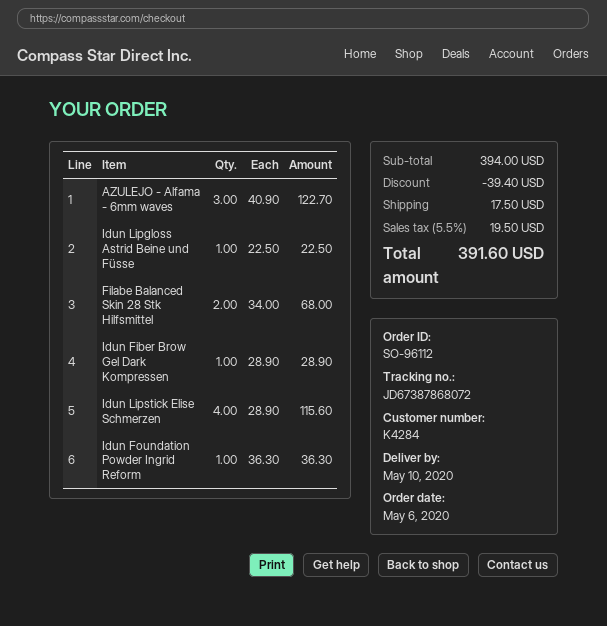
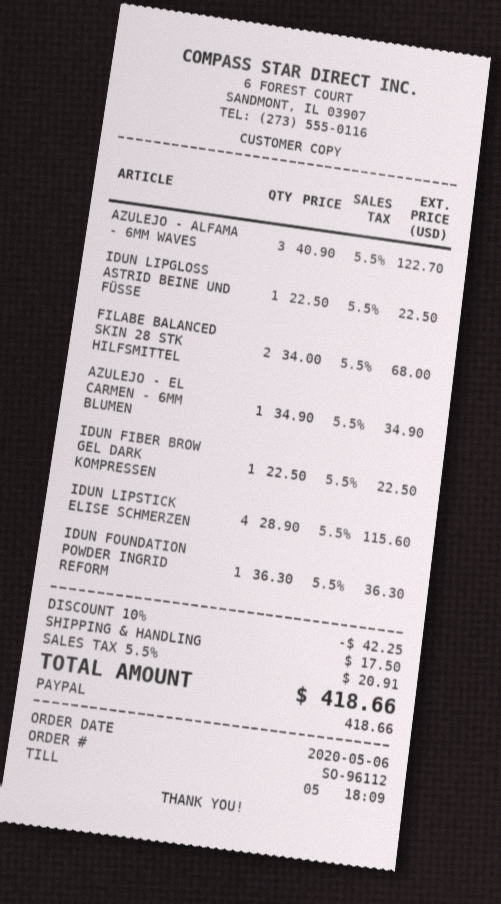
Idun Fiber Brow Gel Dark Kompressen: 1 x 28.90 = 28.90 -> 1 x 22.50 = 22.50
AZULEJO - EL CARMEN - 6MM BLUMEN: none -> 1 x 34.90 = 34.90
discount: 39.40 -> 42.25
tax: 5.5% = 19.50 -> 5.5% = 20.91
total: 391.60 -> 418.66

